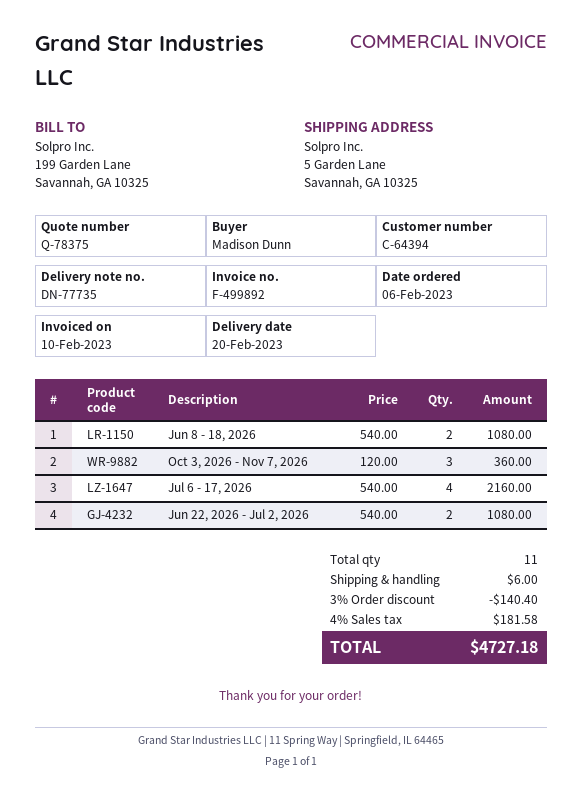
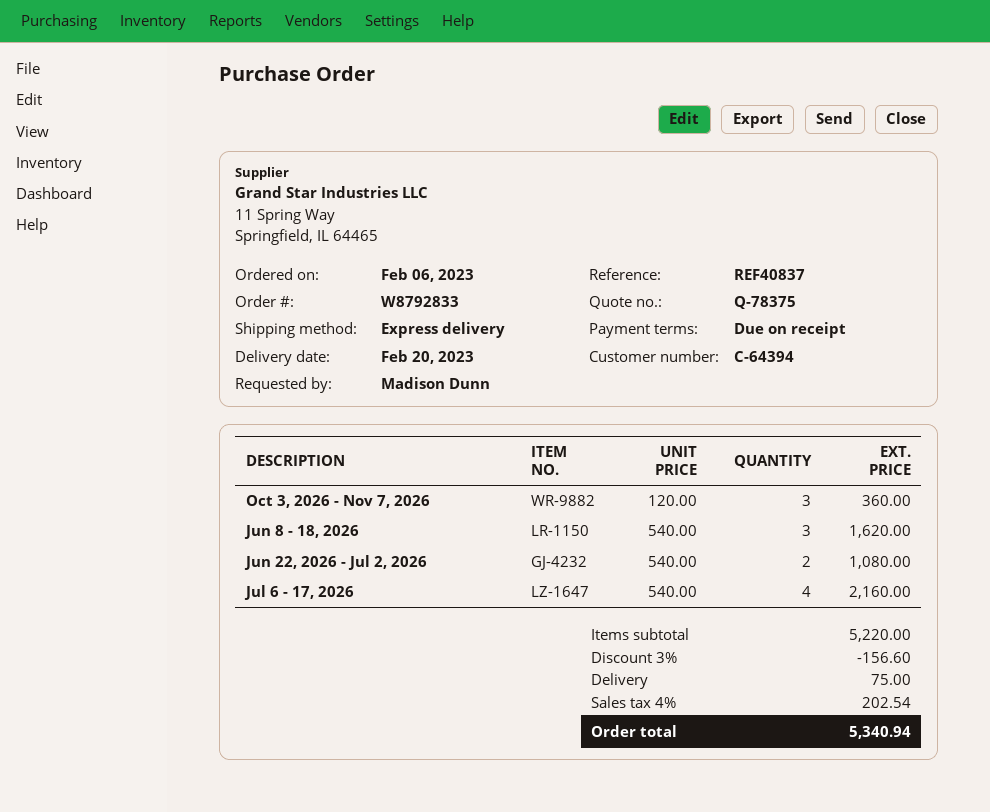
Jun 8 - 18, 2026: 2 x 540.00 = 1080.00 -> 3 x 540.00 = 1620.00
discount: 3% = 140.40 -> 3% = 156.60
shipping: 6.00 -> 75.00
tax: 4% = 181.58 -> 4% = 202.54
total: 4727.18 -> 5340.94

